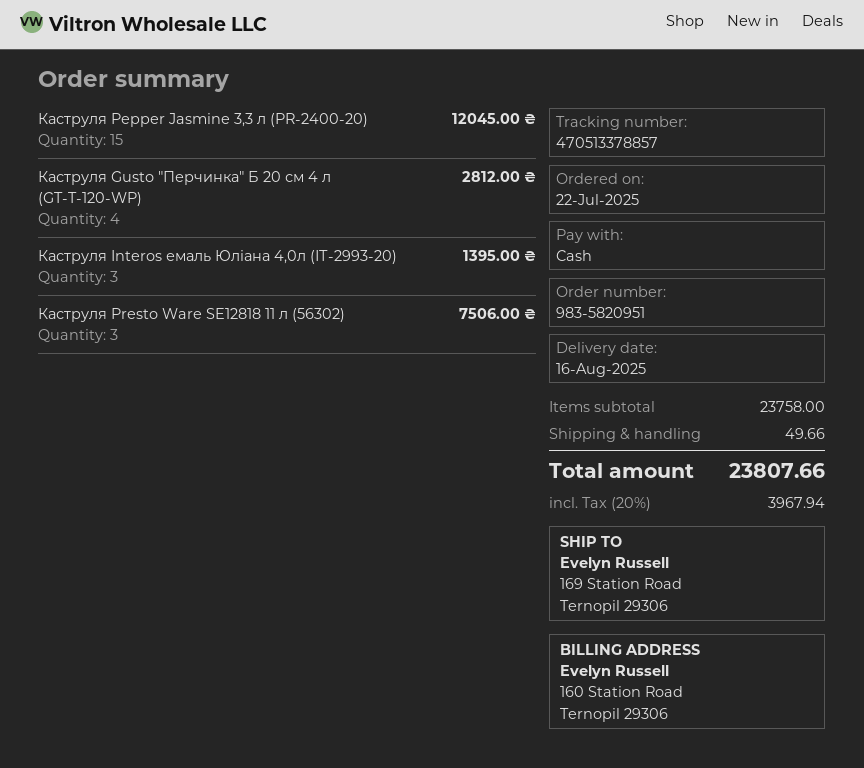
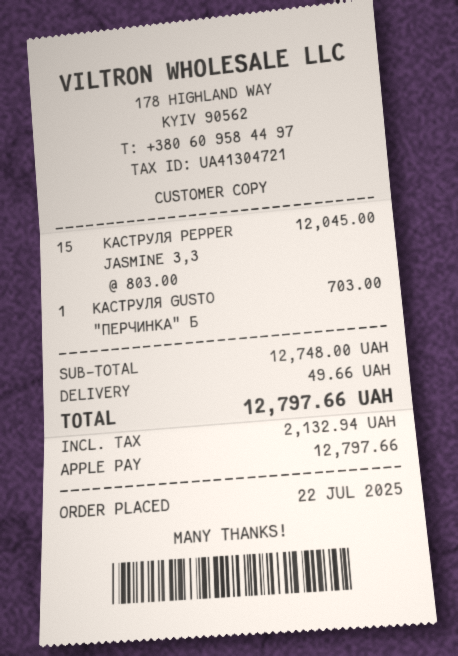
payment method: cash -> Apple Pay
Каструля Gusto "Перчинка" Б 20 см 4 л (GT-T-120-WP): 4 for 2812.00 -> 1 for 703.00
Каструля Interos емаль Юліана 4,0л (ІТ-2993-20): 3 for 1395.00 -> none
Каструля Presto Ware SE12818 11 л (56302): 3 for 7506.00 -> none
subtotal: 23758.00 -> 12748.00
tax: 3967.94 -> 2132.94
total: 23807.66 -> 12797.66

